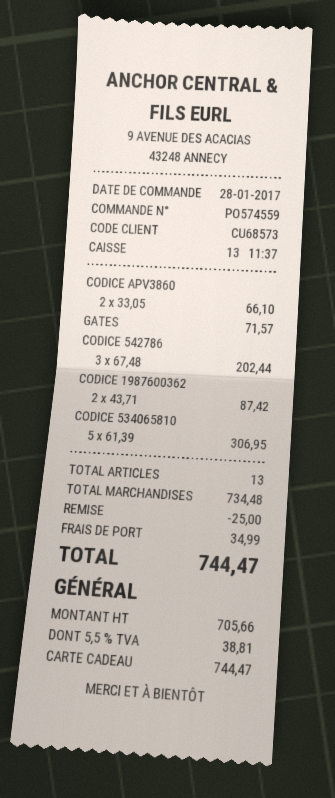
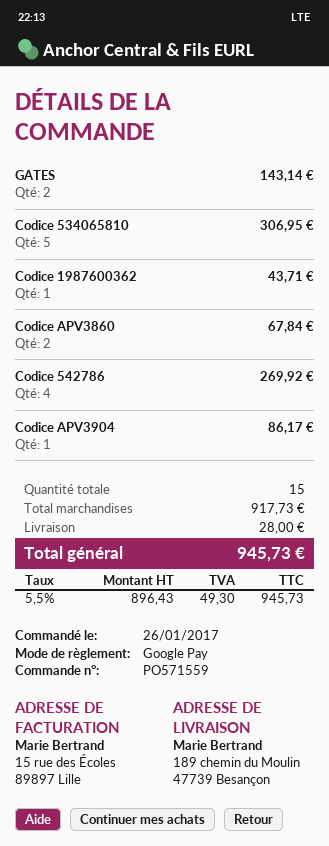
order number: PO574559 -> PO571559
order date: 2017-01-28 -> 2017-01-26
payment method: gift card -> Google Pay
CODICE APV3860: 2 for 66.10 -> 2 for 67.84
GATES: 1 for 71.57 -> 2 for 143.14
CODICE 542786: 3 for 202.44 -> 4 for 269.92
CODICE 1987600362: 2 for 87.42 -> 1 for 43.71
Codice APV3904: none -> 1 for 86.17
total quantity: 13 -> 15
subtotal: 734.48 -> 917.73
discount: 25.00 -> none
shipping: 34.99 -> 28.00
net: 705.66 -> 896.43
tax: 5.5% = 38.81 -> 5.5% = 49.30
total: 744.47 -> 945.73

